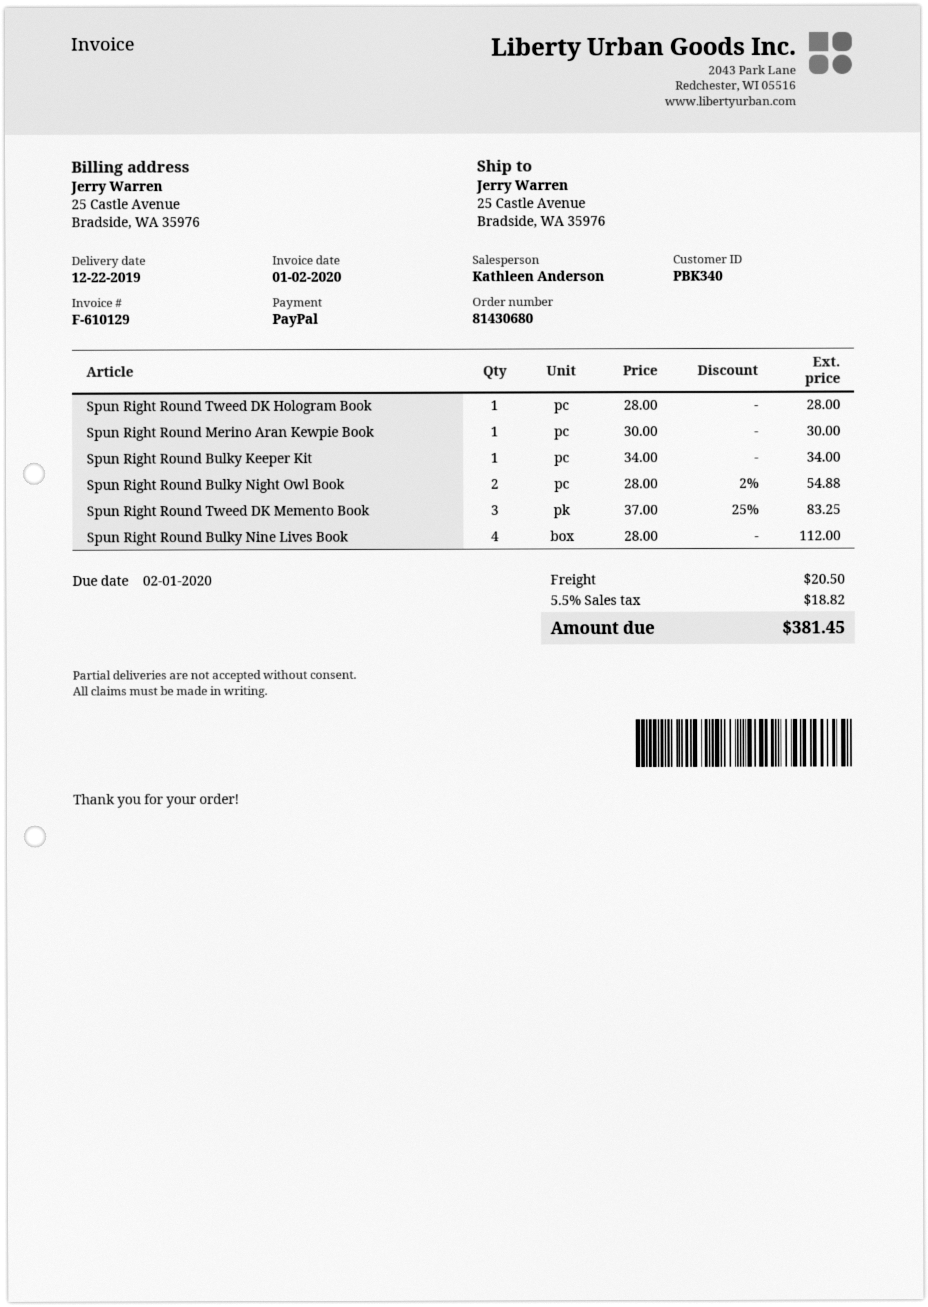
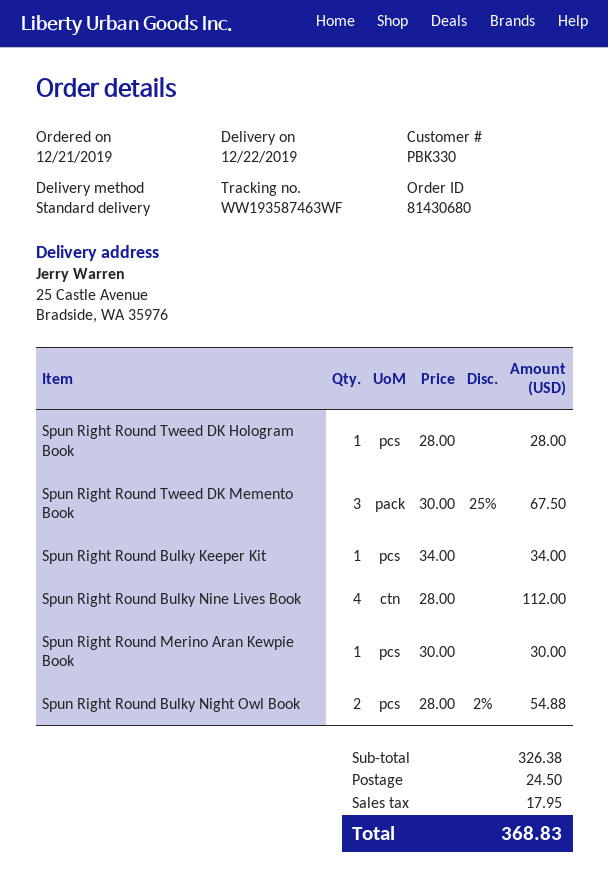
customer number: PBK340 -> PBK330
Spun Right Round Tweed DK Memento Book: 3 x 37.00 - 25% = 83.25 -> 3 x 30.00 - 25% = 67.50
shipping: 20.50 -> 24.50
tax: 18.82 -> 17.95
total: 381.45 -> 368.83

